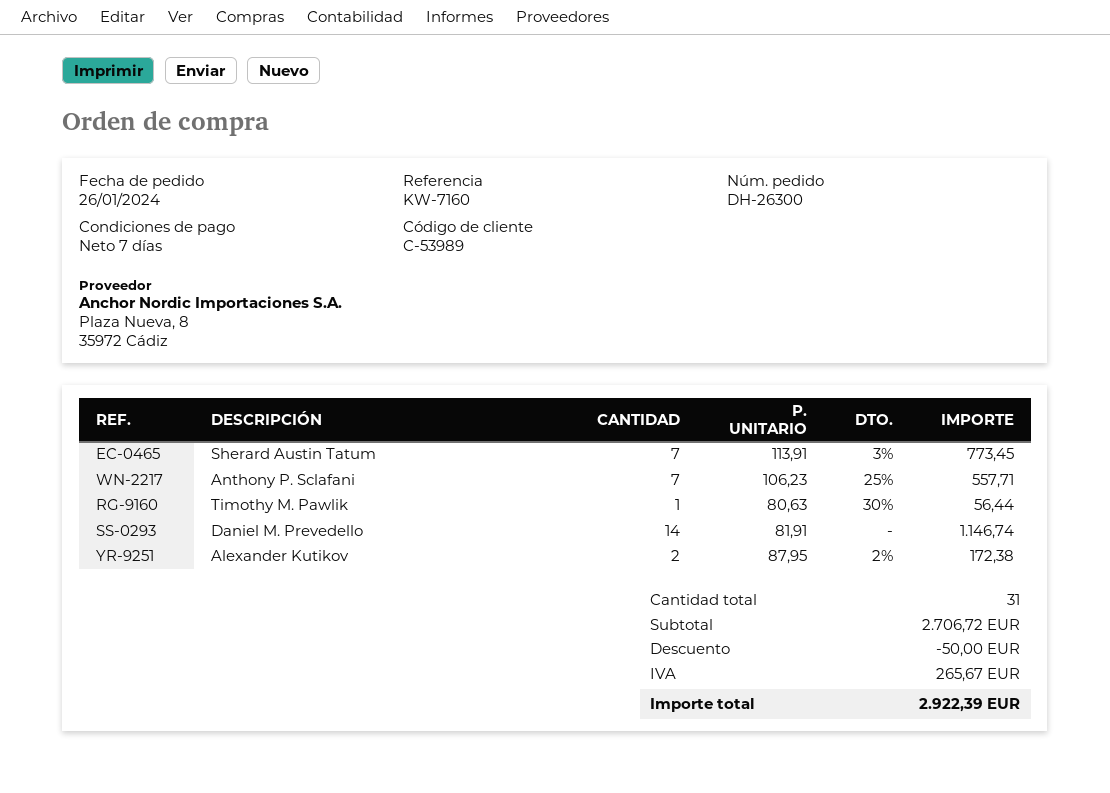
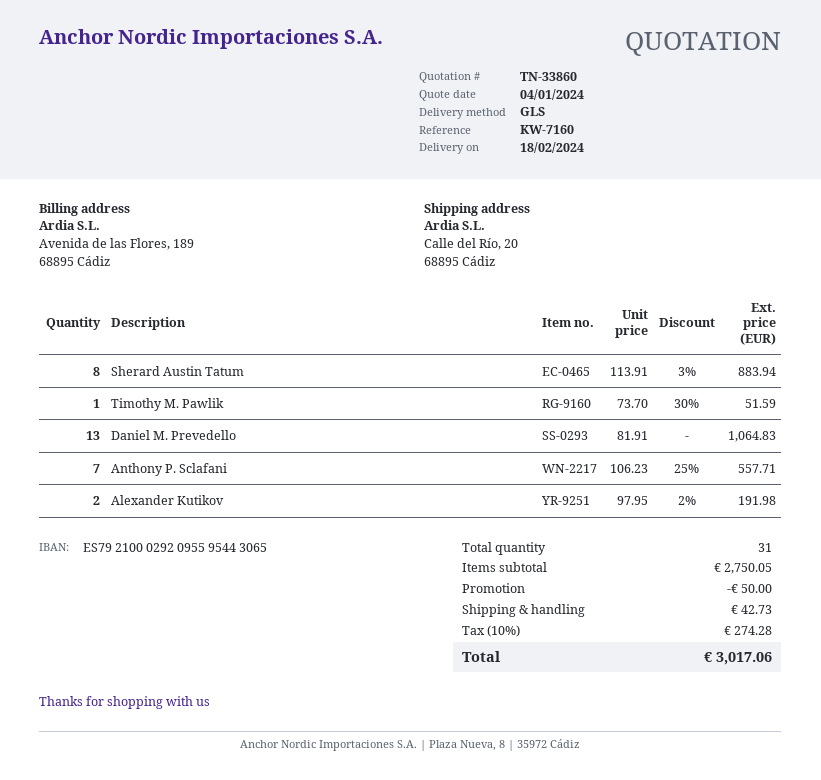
Sherard Austin Tatum: 7 x 113.91 - 3% = 773.45 -> 8 x 113.91 - 3% = 883.94
Timothy M. Pawlik: 1 x 80.63 - 30% = 56.44 -> 1 x 73.70 - 30% = 51.59
Daniel M. Prevedello: 14 x 81.91 = 1146.74 -> 13 x 81.91 = 1064.83
Alexander Kutikov: 2 x 87.95 - 2% = 172.38 -> 2 x 97.95 - 2% = 191.98
subtotal: 2706.72 -> 2750.05
shipping: none -> 42.73
tax: 265.67 -> 274.28
total: 2922.39 -> 3017.06

